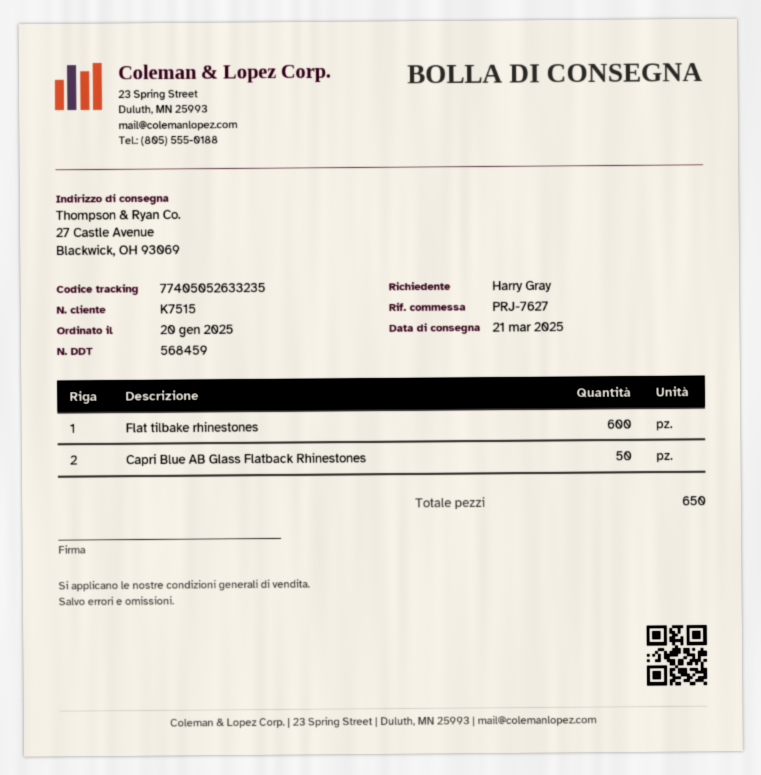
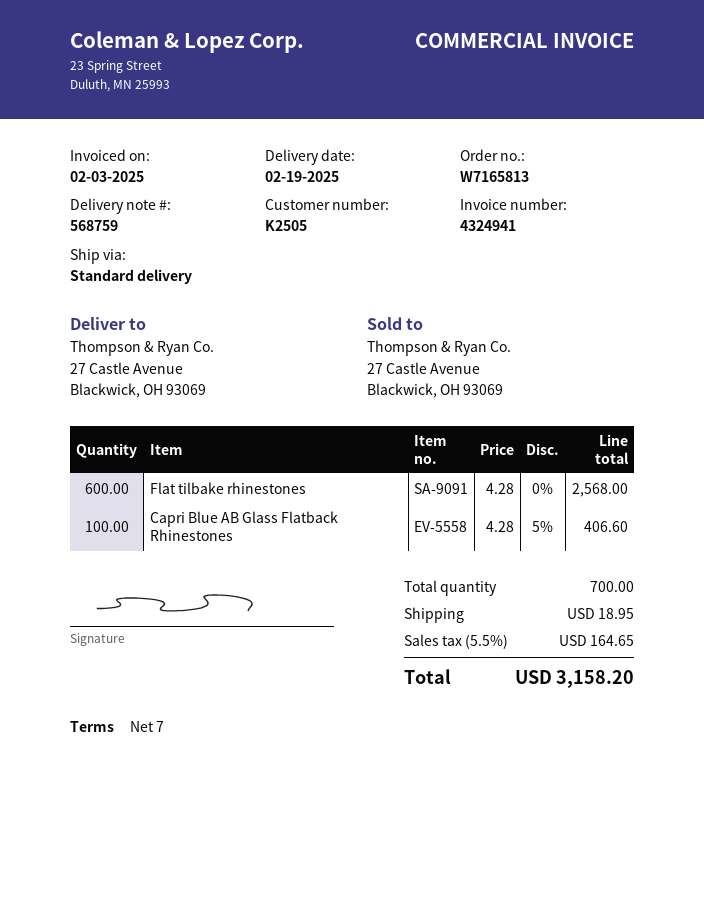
delivery note number: 568459 -> 568759
delivery date: 2025-03-21 -> 2025-02-19
customer number: K7515 -> K2505
Capri Blue AB Glass Flatback Rhinestones: 50 -> 100
total quantity: 650 -> 700

